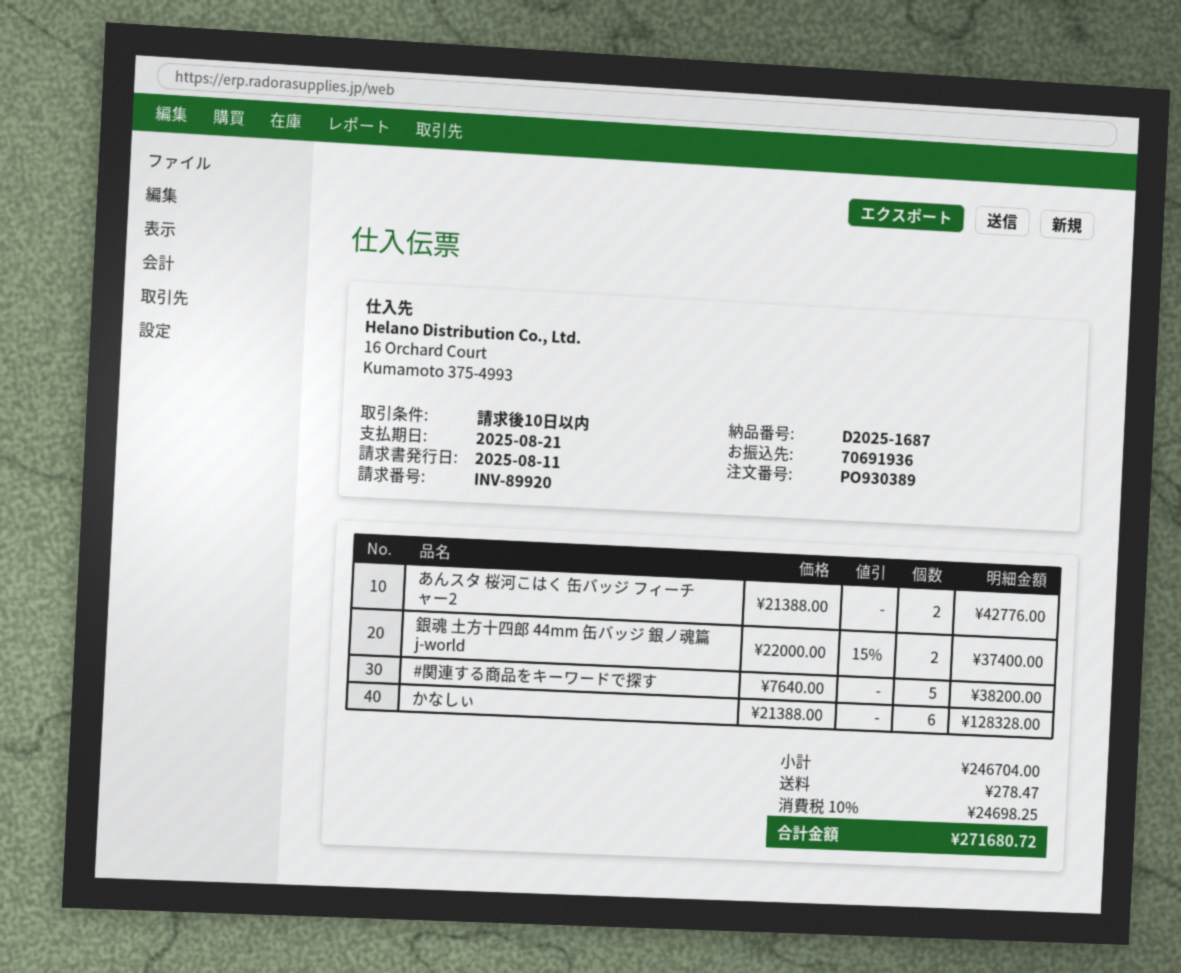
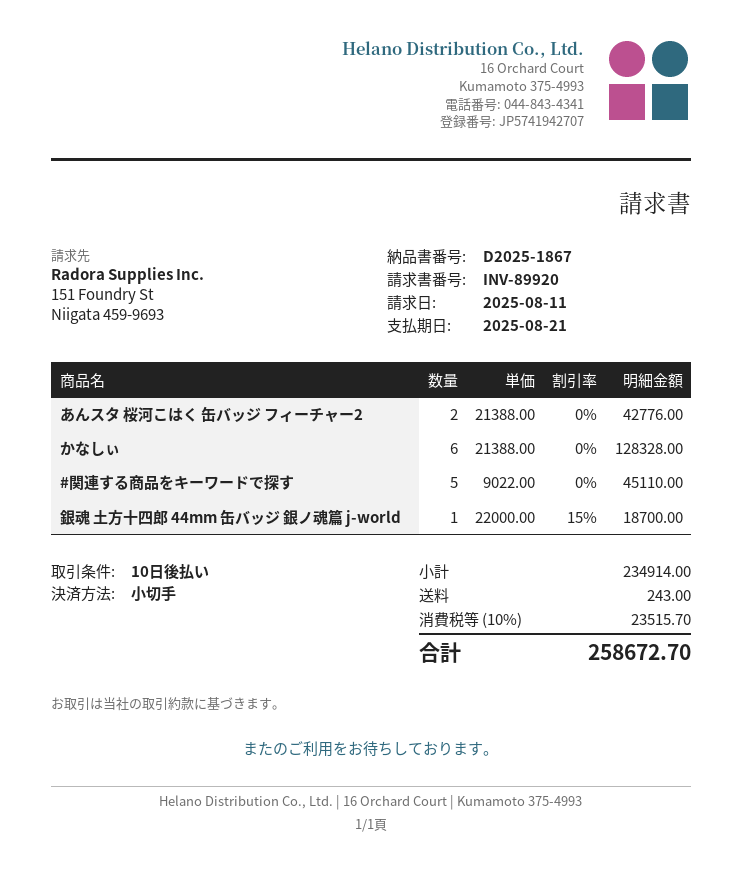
delivery note number: D2025-1687 -> D2025-1867
銀魂 土方十四郎 44mm 缶バッジ 銀ノ魂篇 j-world: 2 x 22000.00 - 15% = 37400.00 -> 1 x 22000.00 - 15% = 18700.00
#関連する商品をキーワードで探す: 5 x 7640.00 = 38200.00 -> 5 x 9022.00 = 45110.00
subtotal: 246704.00 -> 234914.00
shipping: 278.47 -> 243.00
tax: 10% = 24698.25 -> 10% = 23515.70
total: 271680.72 -> 258672.70

